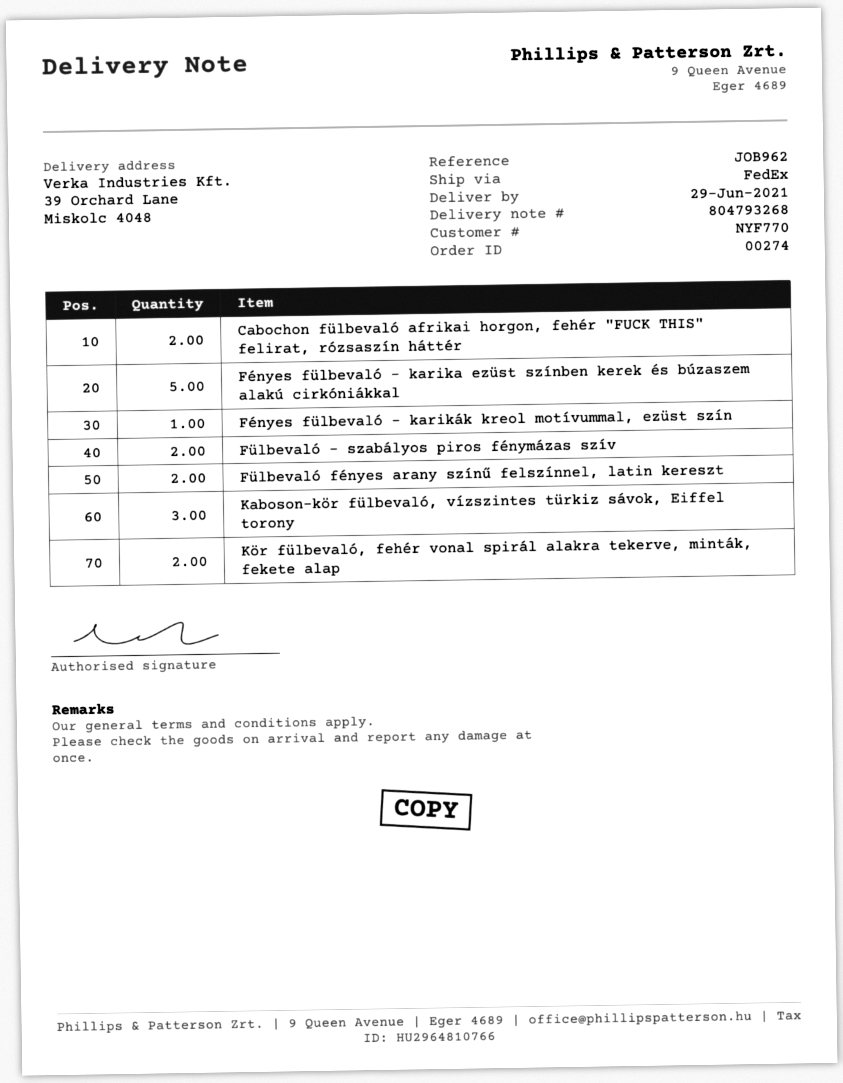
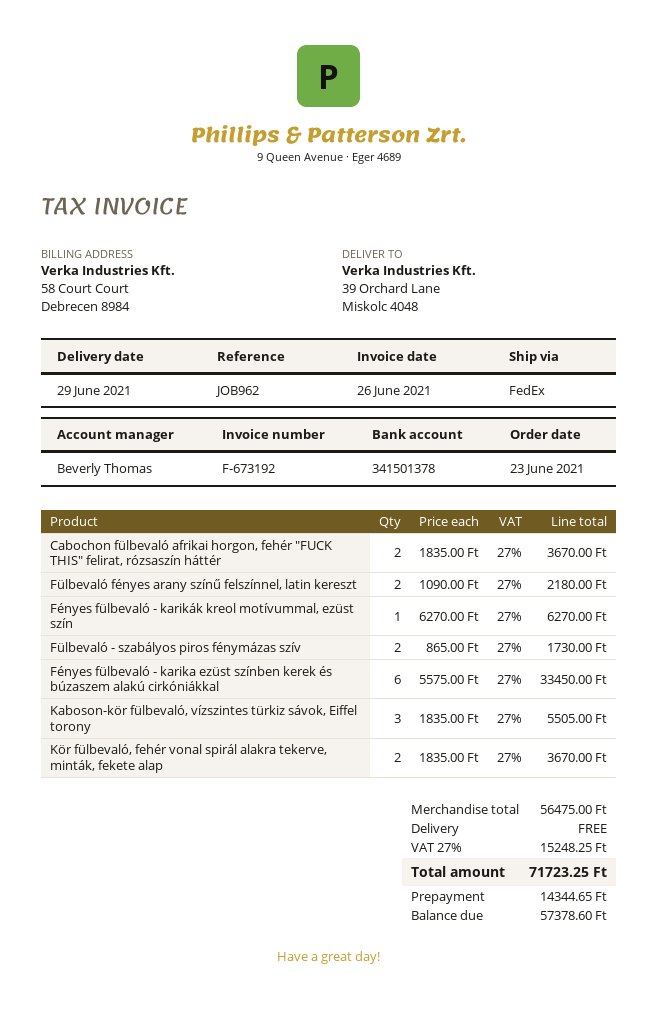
Fényes fülbevaló - karika ezüst színben kerek és búzaszem alakú cirkóniákkal: 5 -> 6

